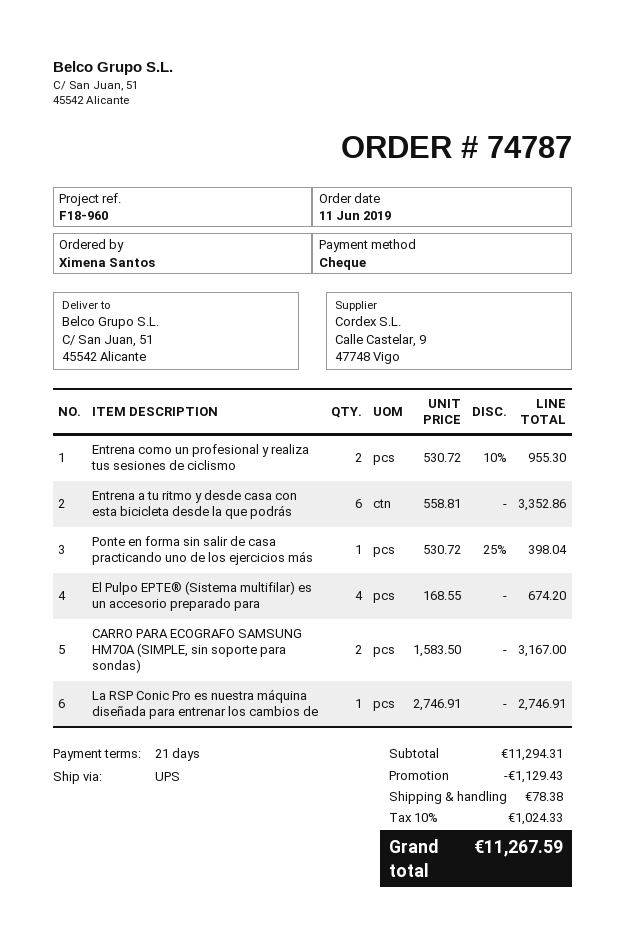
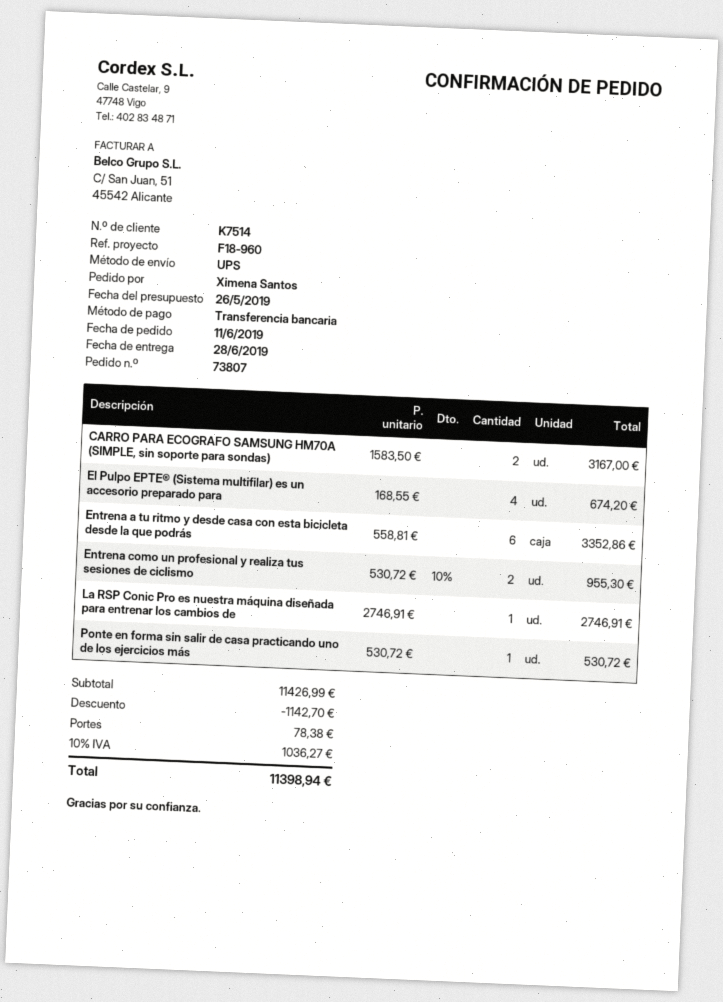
order number: 74787 -> 73807
payment method: cheque -> bank transfer
Ponte en forma sin salir de casa practicando uno de los ejercicios más: 1 x 530.72 - 25% = 398.04 -> 1 x 530.72 = 530.72
subtotal: 11294.31 -> 11426.99
discount: 1129.43 -> 1142.70
tax: 10% = 1024.33 -> 10% = 1036.27
total: 11267.59 -> 11398.94

